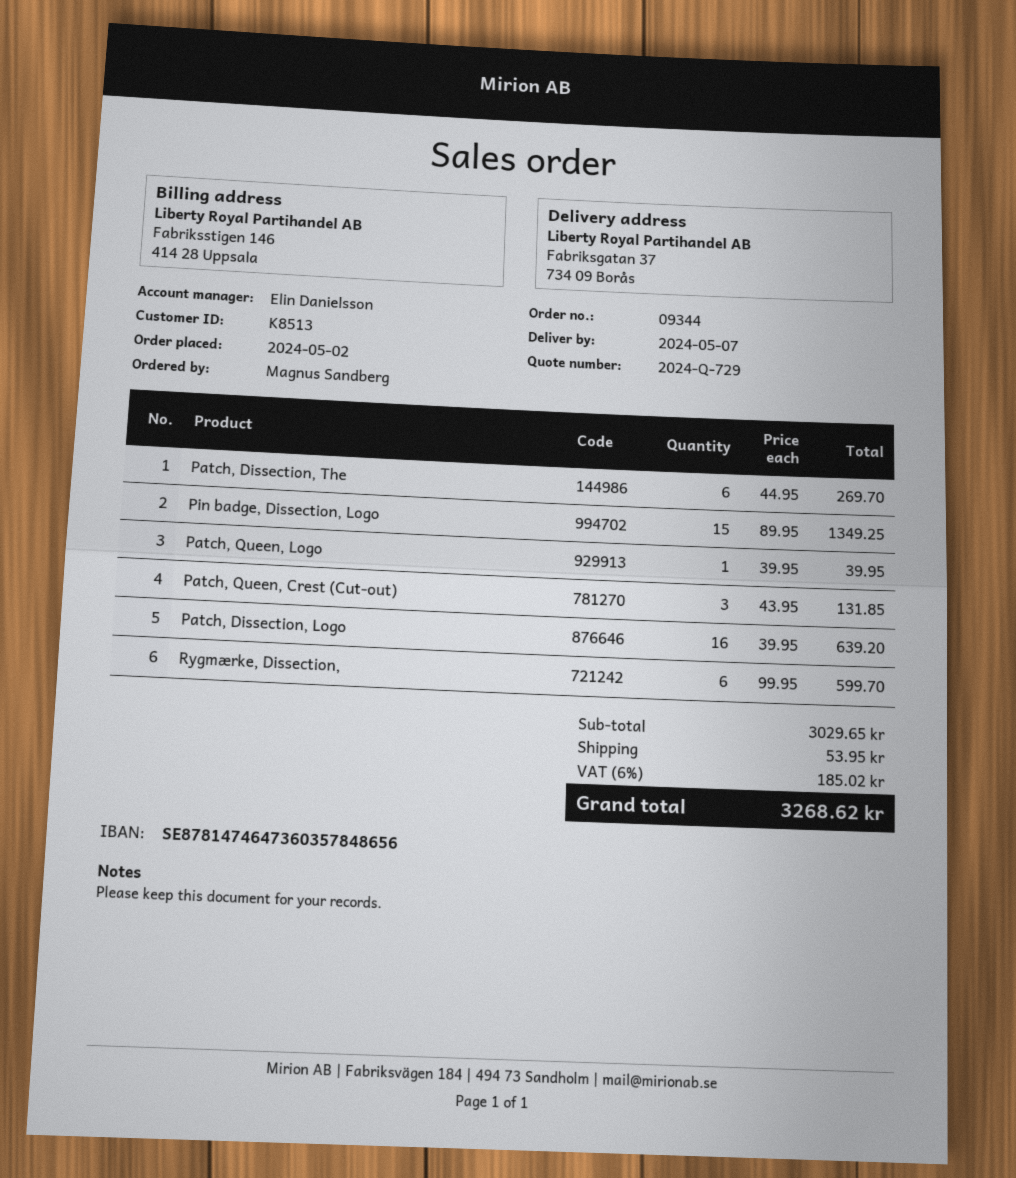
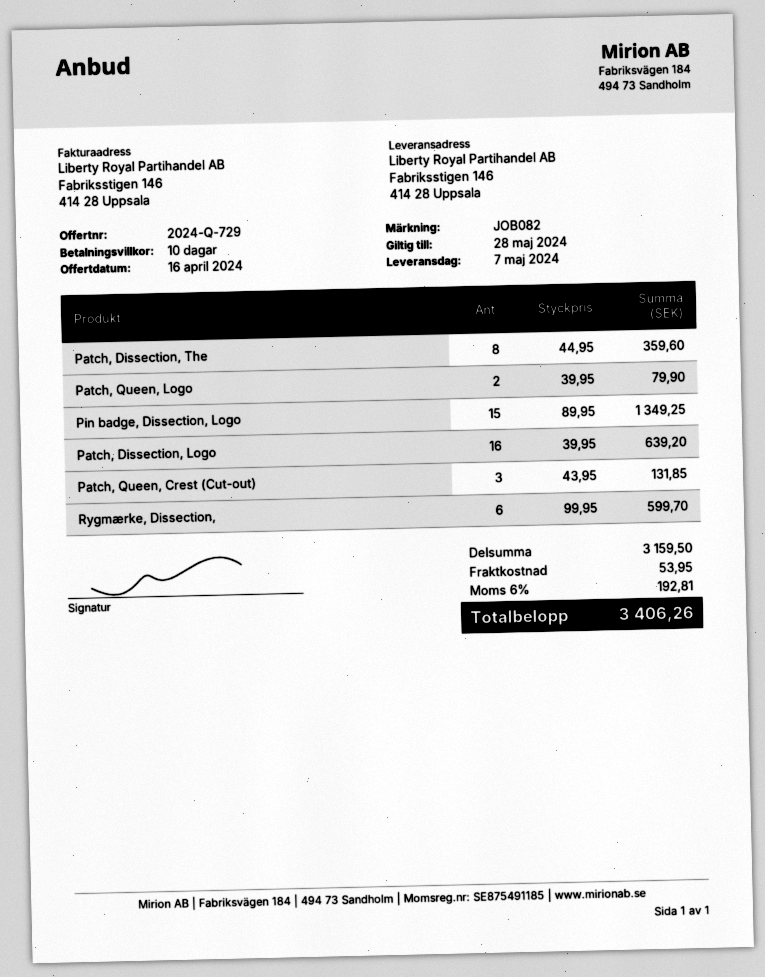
ship to: Fabriksgatan 37, 734 09 Borås -> Fabriksstigen 146, 414 28 Uppsala
Patch, Dissection, The: 6 x 44.95 = 269.70 -> 8 x 44.95 = 359.60
Patch, Queen, Logo: 1 x 39.95 = 39.95 -> 2 x 39.95 = 79.90
subtotal: 3029.65 -> 3159.50
tax: 6% = 185.02 -> 6% = 192.81
total: 3268.62 -> 3406.26

